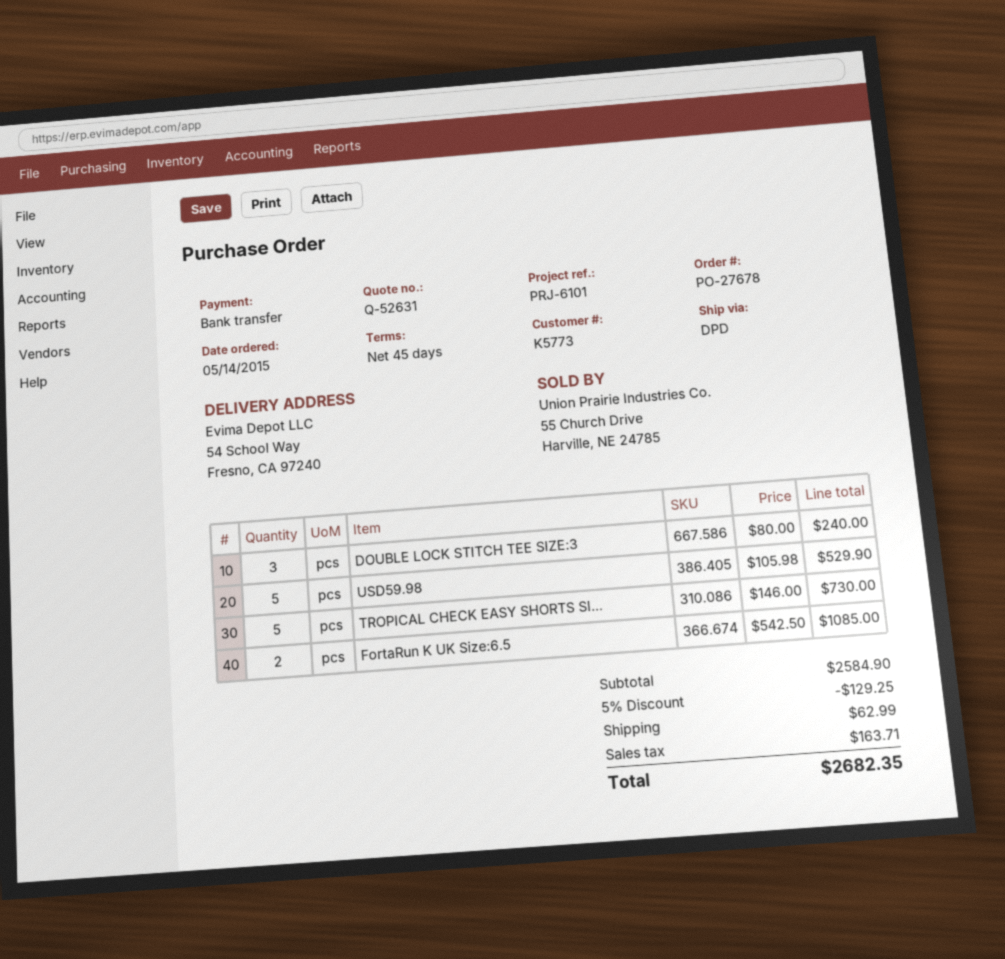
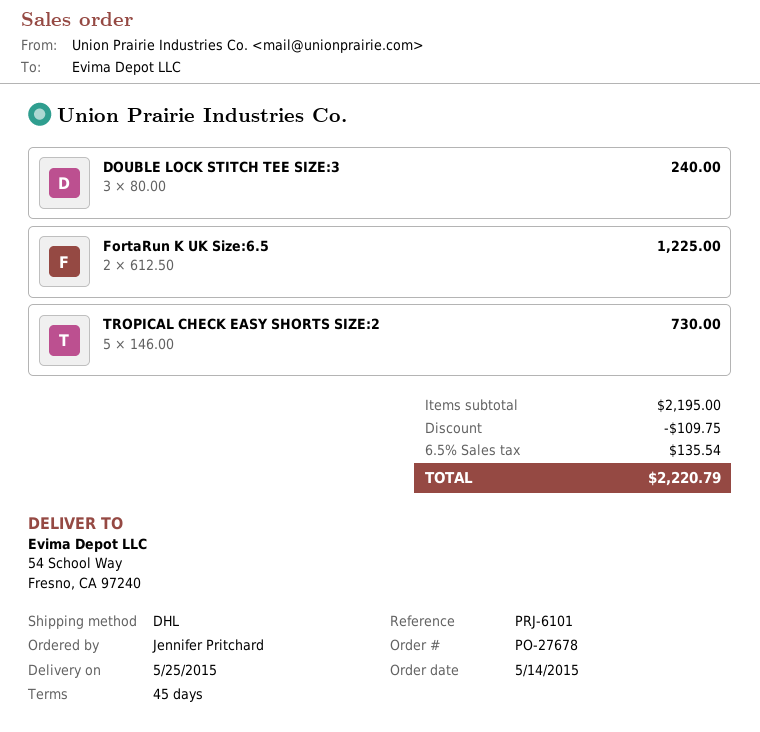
shipping method: DPD -> DHL
USD59.98: 5 x 105.98 = 529.90 -> none
FortaRun K UK Size:6.5: 2 x 542.50 = 1085.00 -> 2 x 612.50 = 1225.00
subtotal: 2584.90 -> 2195.00
discount: 129.25 -> 109.75
shipping: 62.99 -> none
tax: 163.71 -> 135.54
total: 2682.35 -> 2220.79

